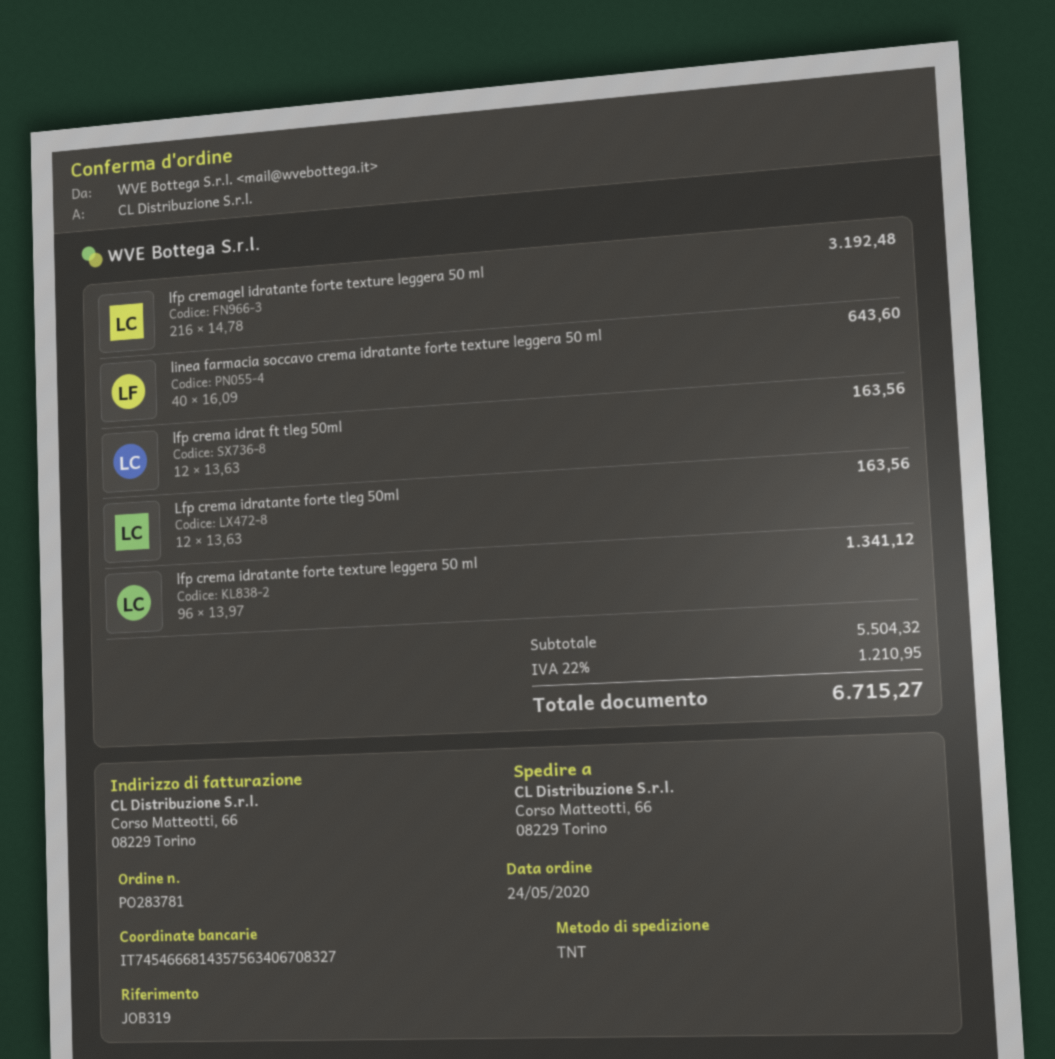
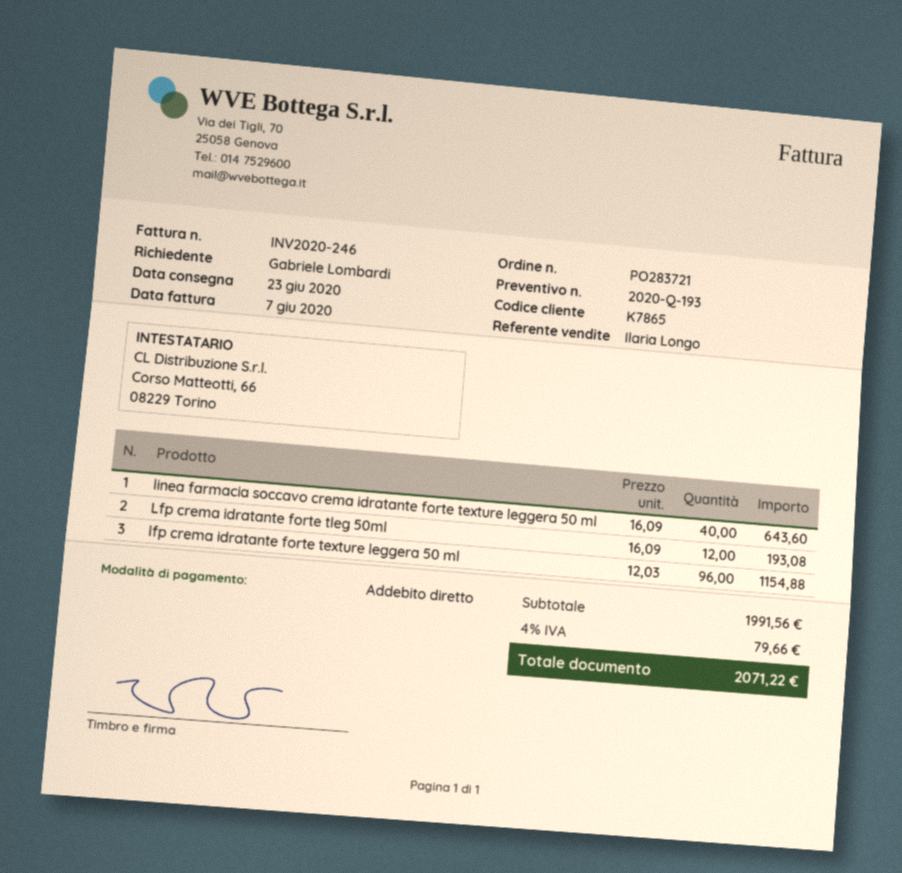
order number: PO283781 -> PO283721
lfp cremagel idratante forte texture leggera 50 ml: 216 x 14.78 = 3192.48 -> none
lfp crema idrat ft tleg 50ml: 12 x 13.63 = 163.56 -> none
Lfp crema idratante forte tleg 50ml: 12 x 13.63 = 163.56 -> 12 x 16.09 = 193.08
lfp crema idratante forte texture leggera 50 ml: 96 x 13.97 = 1341.12 -> 96 x 12.03 = 1154.88
subtotal: 5504.32 -> 1991.56
tax: 22% = 1210.95 -> 4% = 79.66
total: 6715.27 -> 2071.22

